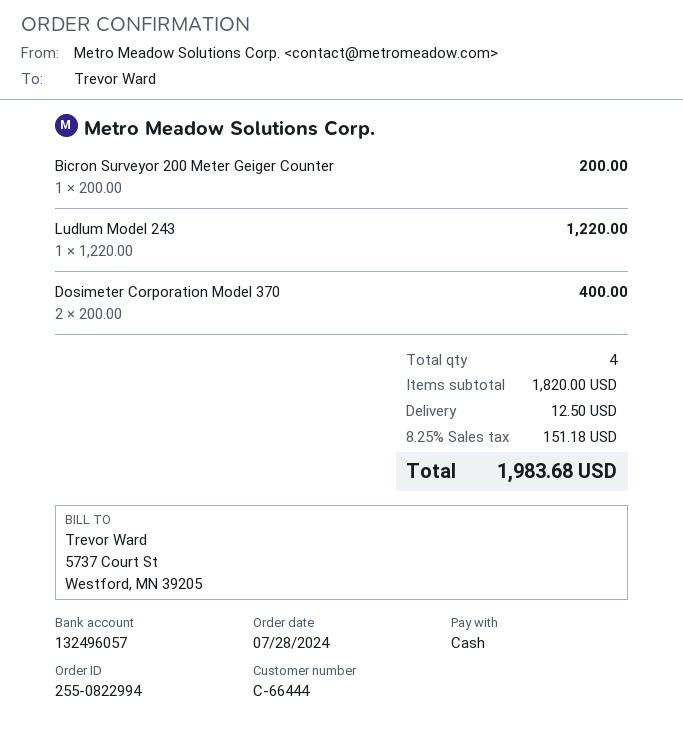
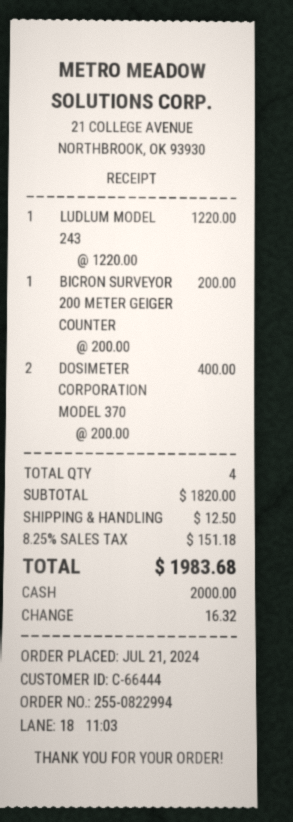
order date: 2024-07-28 -> 2024-07-21

